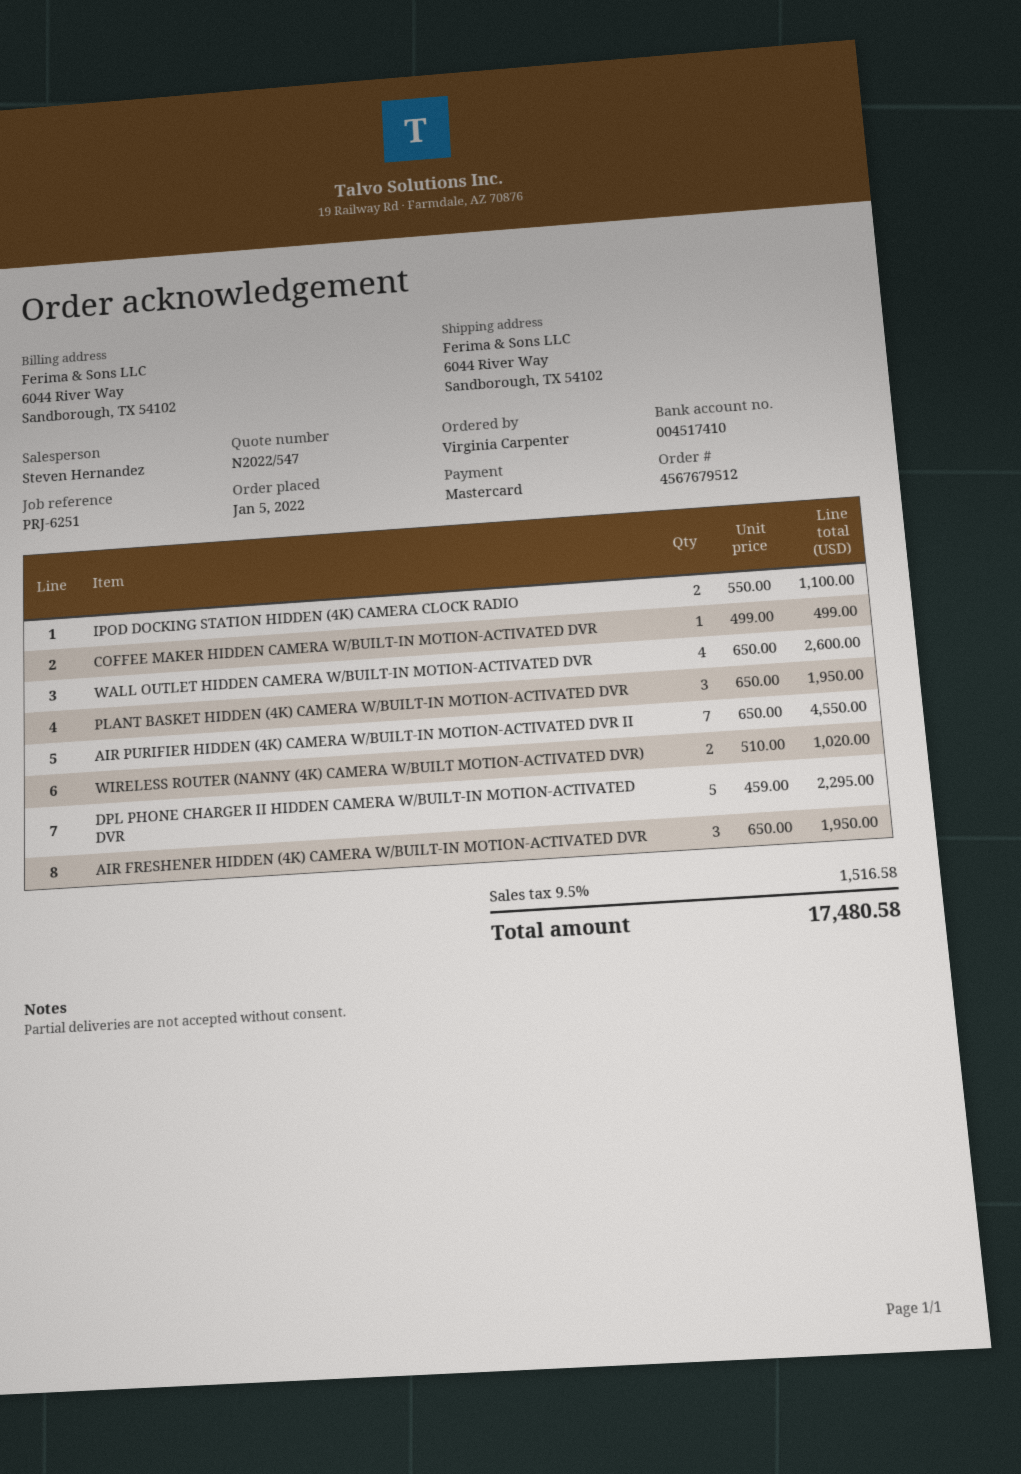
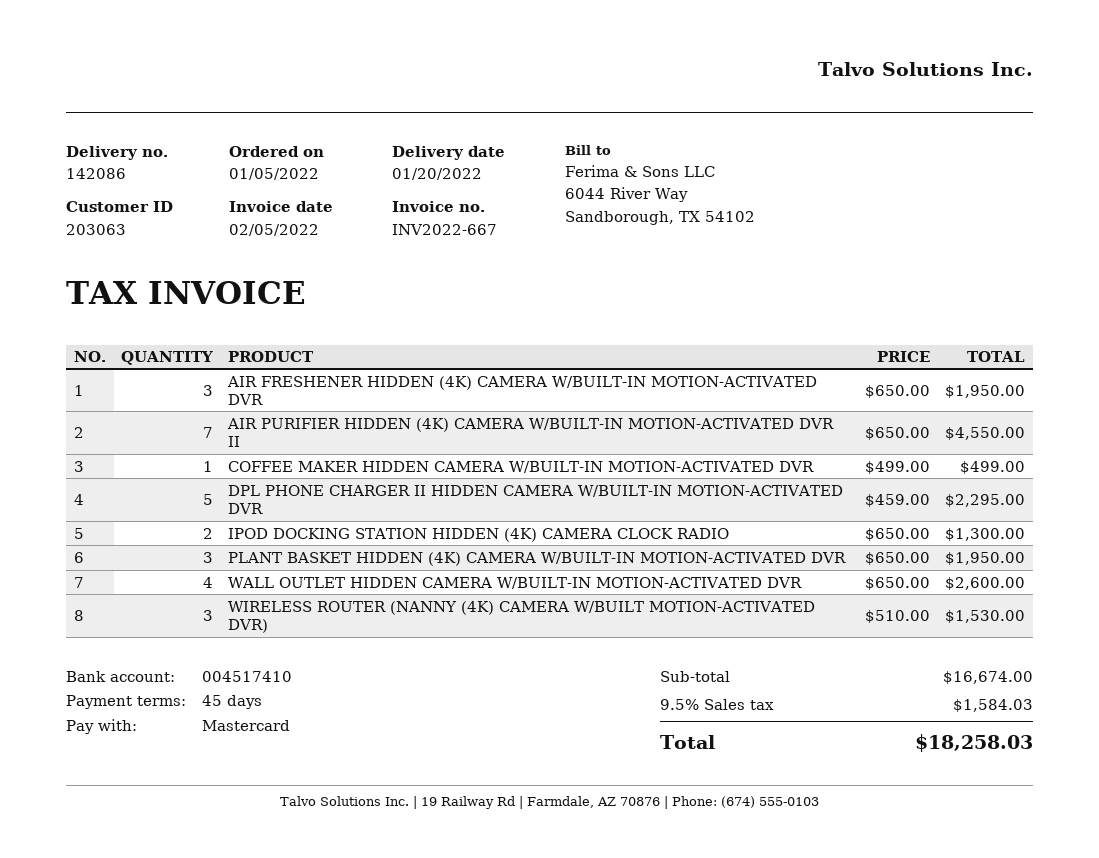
IPOD DOCKING STATION HIDDEN (4K) CAMERA CLOCK RADIO: 2 x 550.00 = 1100.00 -> 2 x 650.00 = 1300.00
WIRELESS ROUTER (NANNY (4K) CAMERA W/BUILT MOTION-ACTIVATED DVR): 2 x 510.00 = 1020.00 -> 3 x 510.00 = 1530.00
tax: 9.5% = 1516.58 -> 9.5% = 1584.03
total: 17480.58 -> 18258.03

